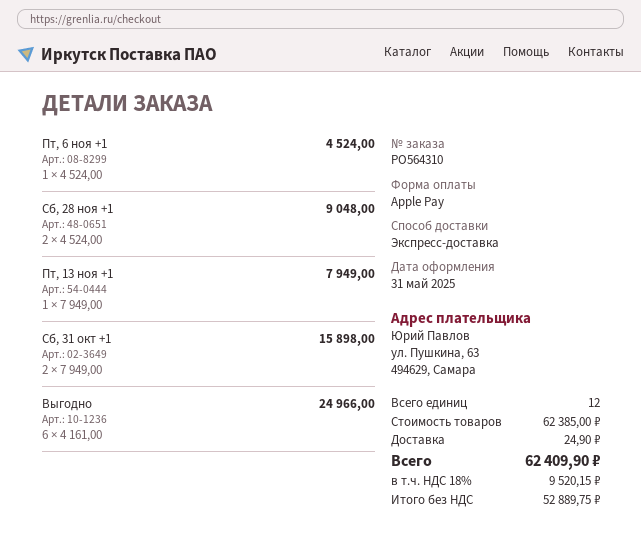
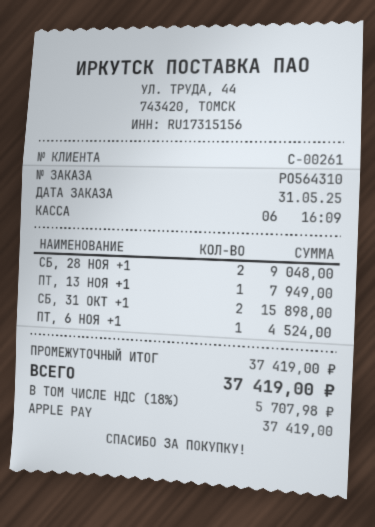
Выгодно: 6 for 24966.00 -> none
subtotal: 62385.00 -> 37419.00
shipping: 24.90 -> none
tax: 18% = 9520.15 -> 18% = 5707.98
total: 62409.90 -> 37419.00

